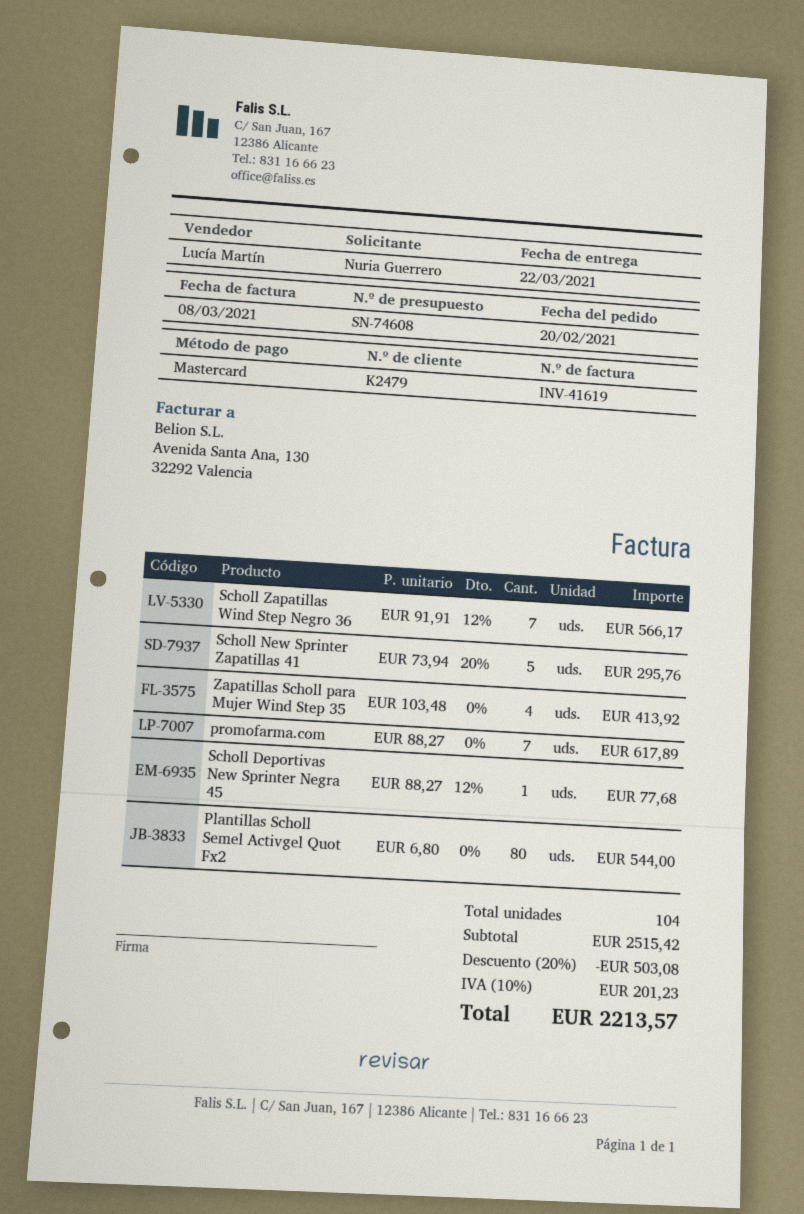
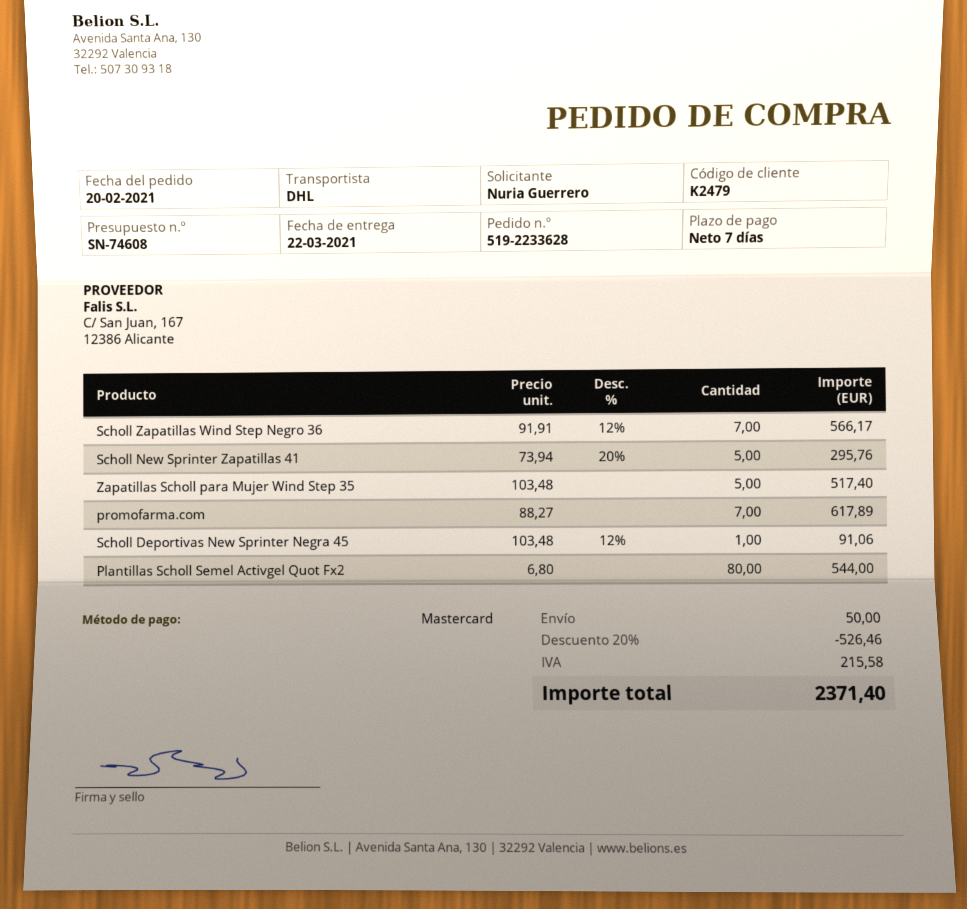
Zapatillas Scholl para Mujer Wind Step 35: 4 x 103.48 = 413.92 -> 5 x 103.48 = 517.40
Scholl Deportivas New Sprinter Negra 45: 1 x 88.27 - 12% = 77.68 -> 1 x 103.48 - 12% = 91.06
discount: 20% = 503.08 -> 20% = 526.46
shipping: none -> 50.00
tax: 201.23 -> 215.58
total: 2213.57 -> 2371.40

